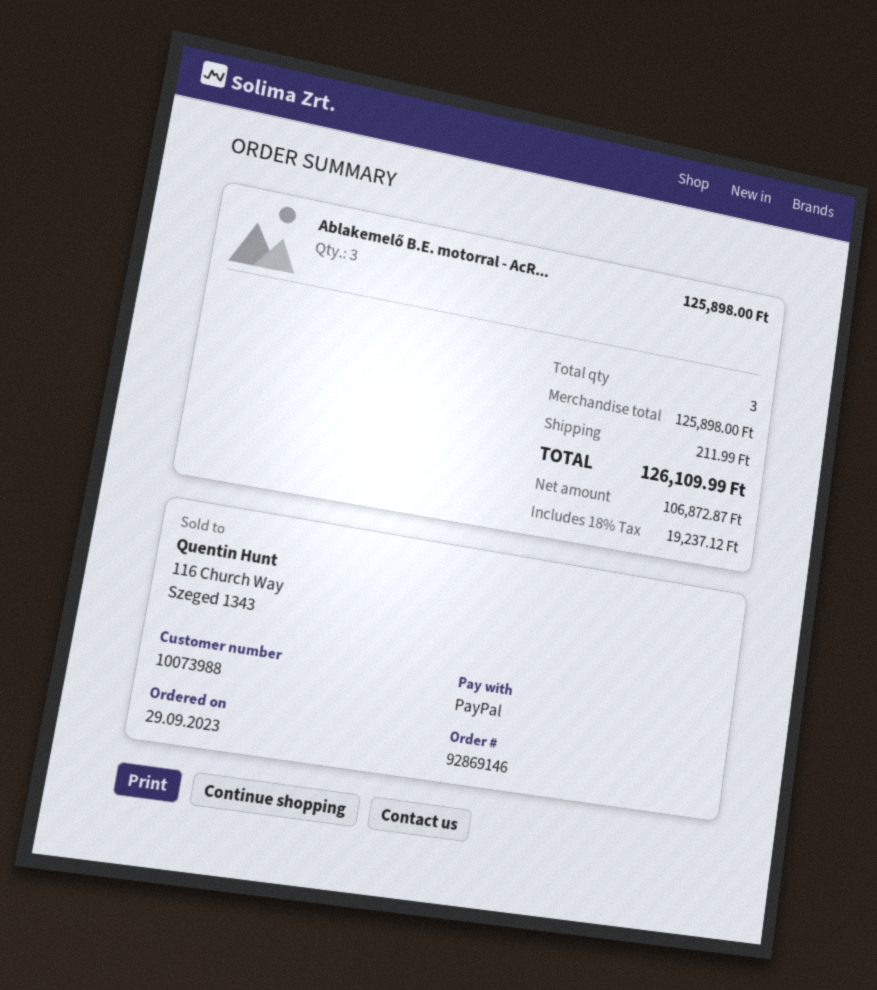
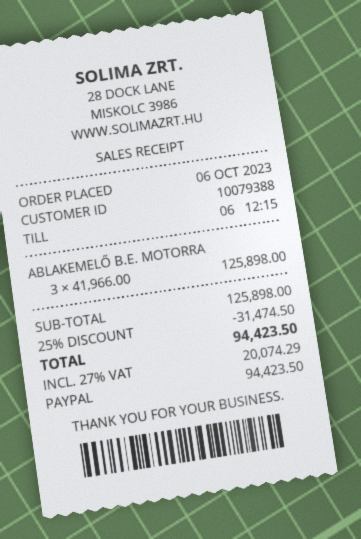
order date: 2023-09-29 -> 2023-10-06
customer number: 10073988 -> 10079388
discount: none -> 25% = 31474.50
shipping: 211.99 -> none
tax: 18% = 19237.12 -> 27% = 20074.29
total: 126109.99 -> 94423.50

